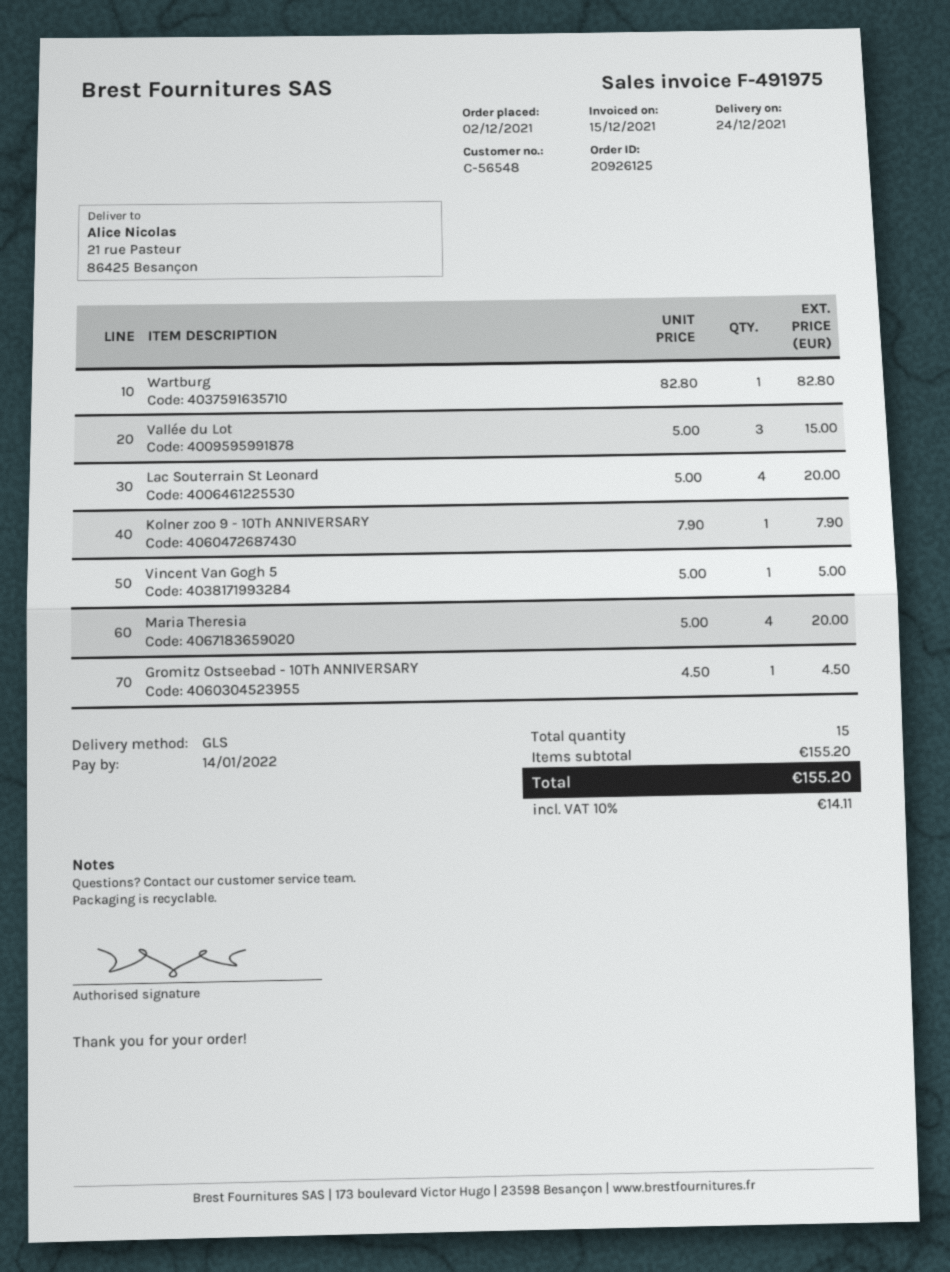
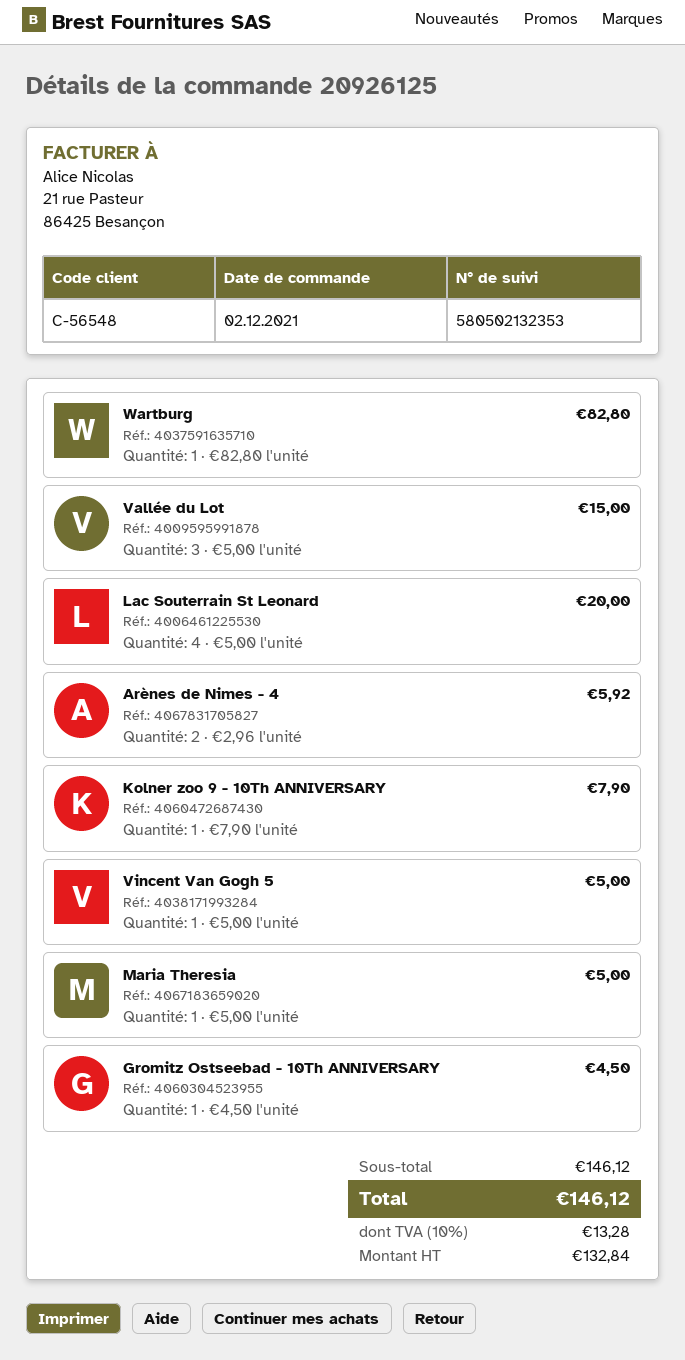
Maria Theresia: 4 x 5.00 = 20.00 -> 1 x 5.00 = 5.00
Arènes de Nimes - 4: none -> 2 x 2.96 = 5.92
subtotal: 155.20 -> 146.12
tax: 10% = 14.11 -> 10% = 13.28
total: 155.20 -> 146.12

